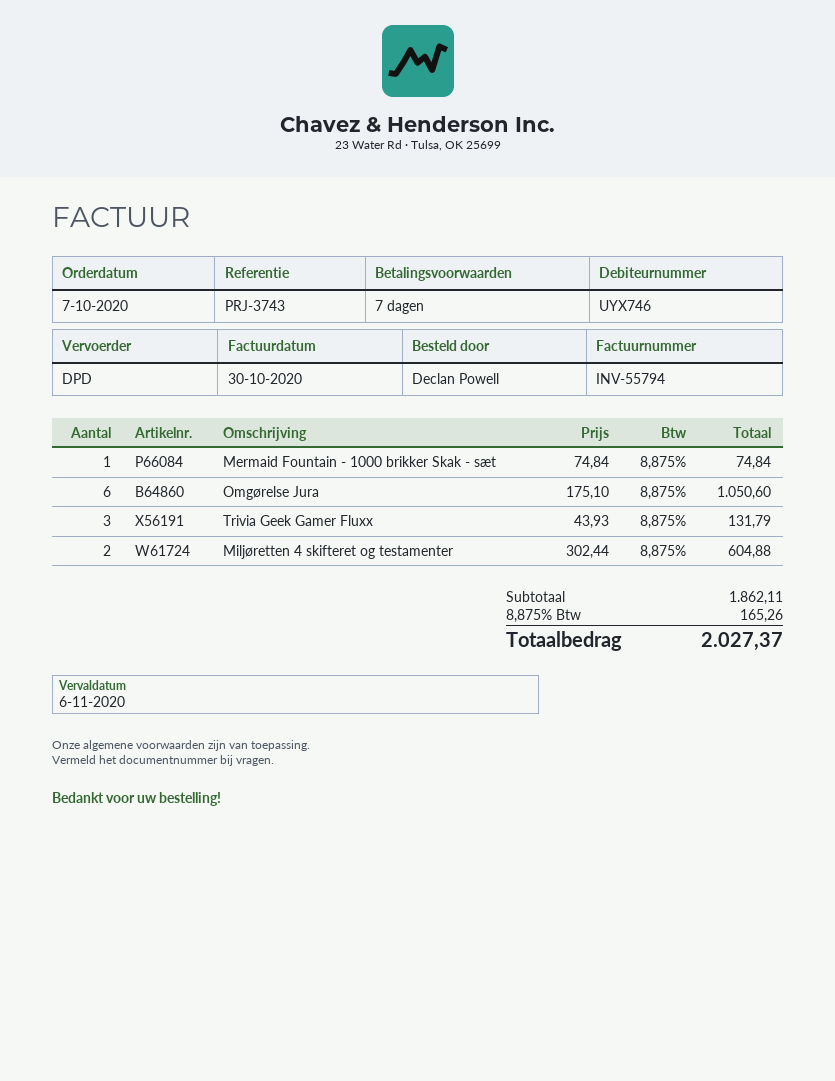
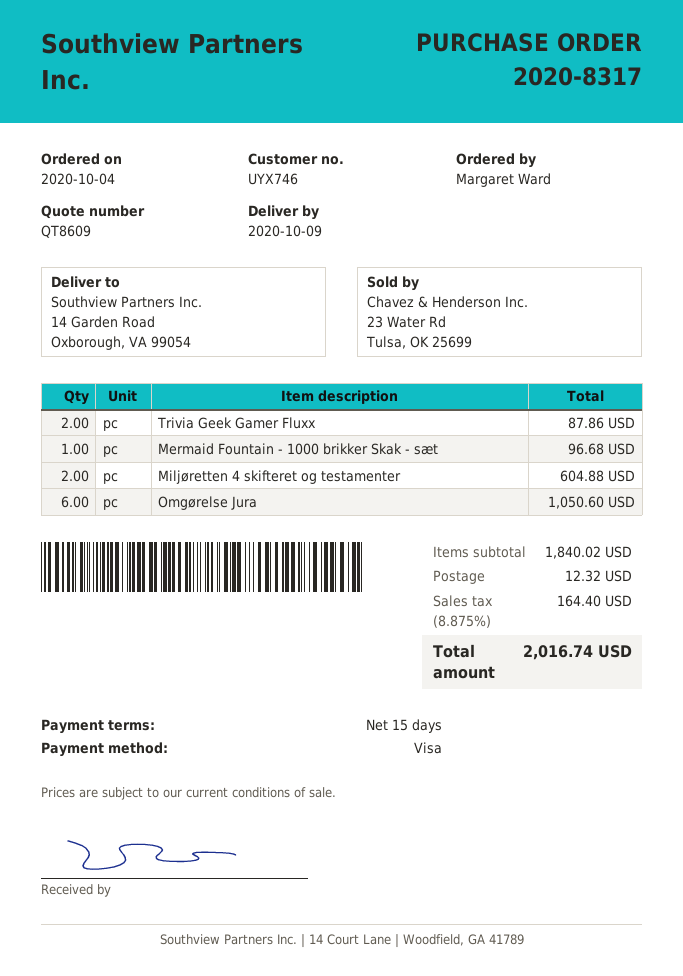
order date: 2020-10-07 -> 2020-10-04
payment terms: 7 days -> 15 days
ordered by: Declan Powell -> Margaret Ward
Mermaid Fountain - 1000 brikker Skak - sæt: 1 for 74.84 -> 1 for 96.68
Trivia Geek Gamer Fluxx: 3 for 131.79 -> 2 for 87.86
subtotal: 1862.11 -> 1840.02
shipping: none -> 12.32
tax: 8.875% = 165.26 -> 8.875% = 164.40
total: 2027.37 -> 2016.74

